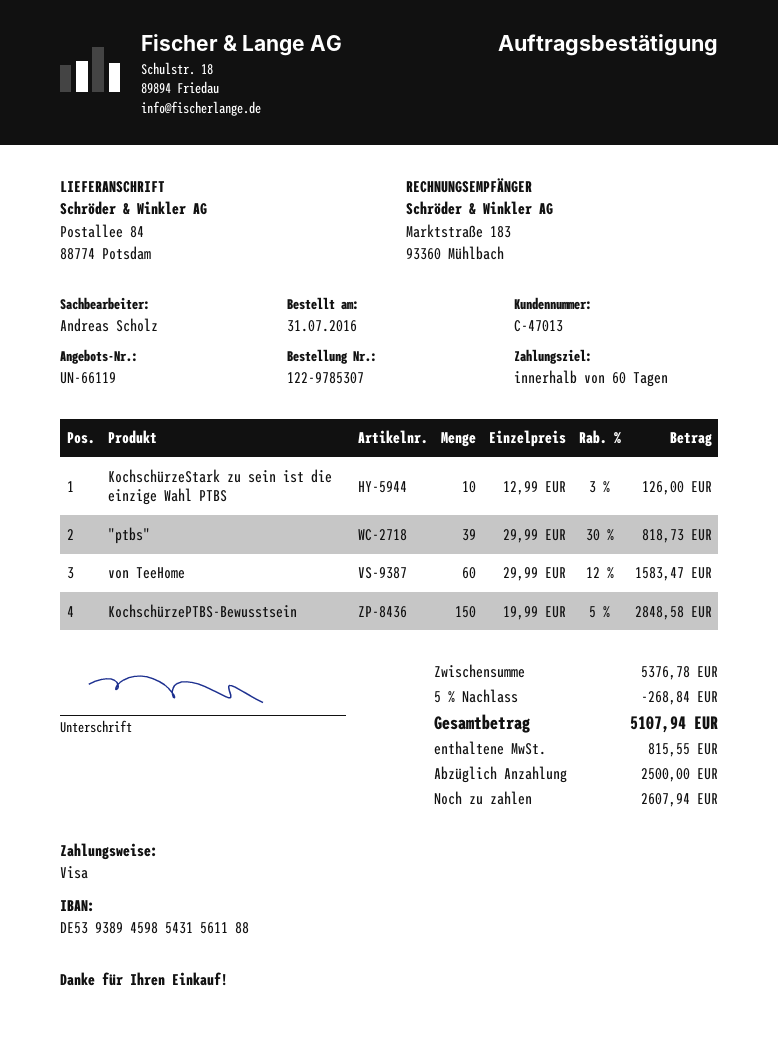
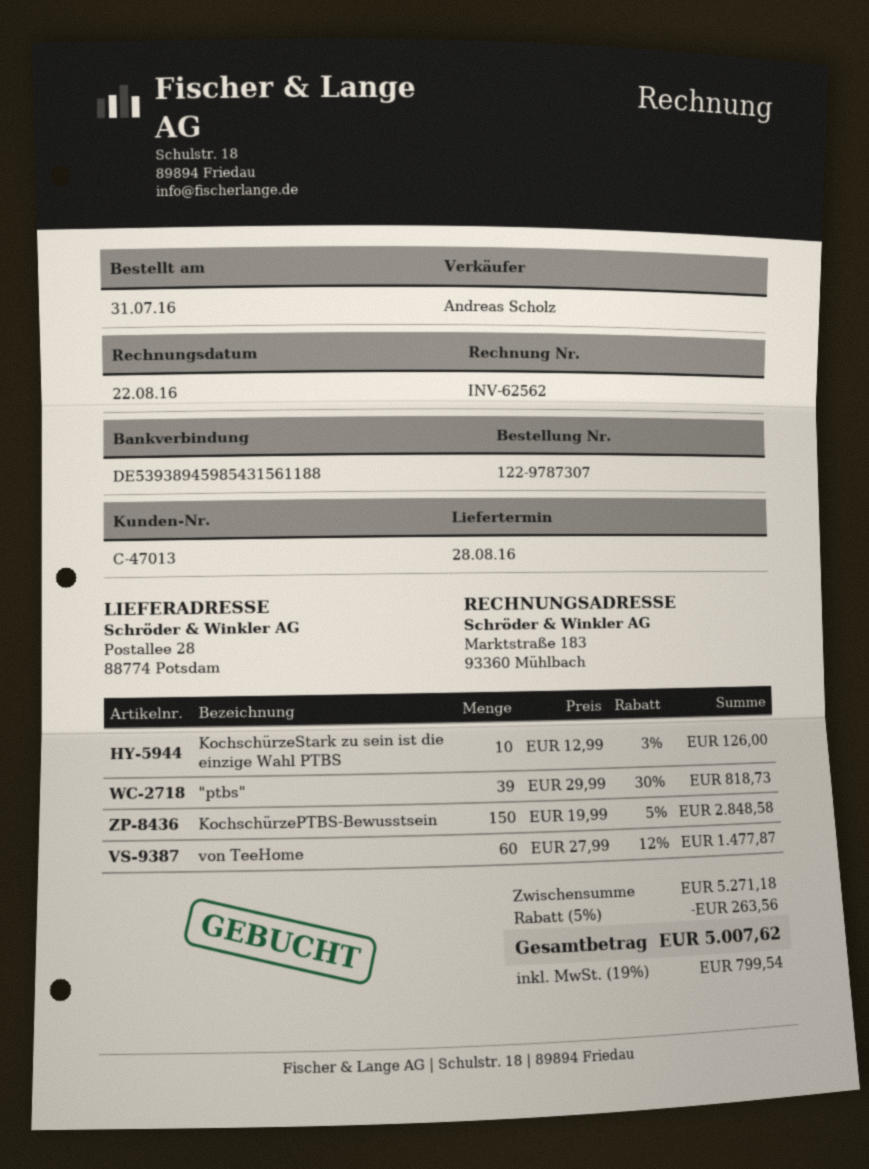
order number: 122-9785307 -> 122-9787307
ship to: Postallee 84, 88774 Potsdam -> Postallee 28, 88774 Potsdam
von TeeHome: 60 x 29.99 - 12% = 1583.47 -> 60 x 27.99 - 12% = 1477.87
subtotal: 5376.78 -> 5271.18
discount: 5% = 268.84 -> 5% = 263.56
tax: 815.55 -> 799.54
total: 5107.94 -> 5007.62

